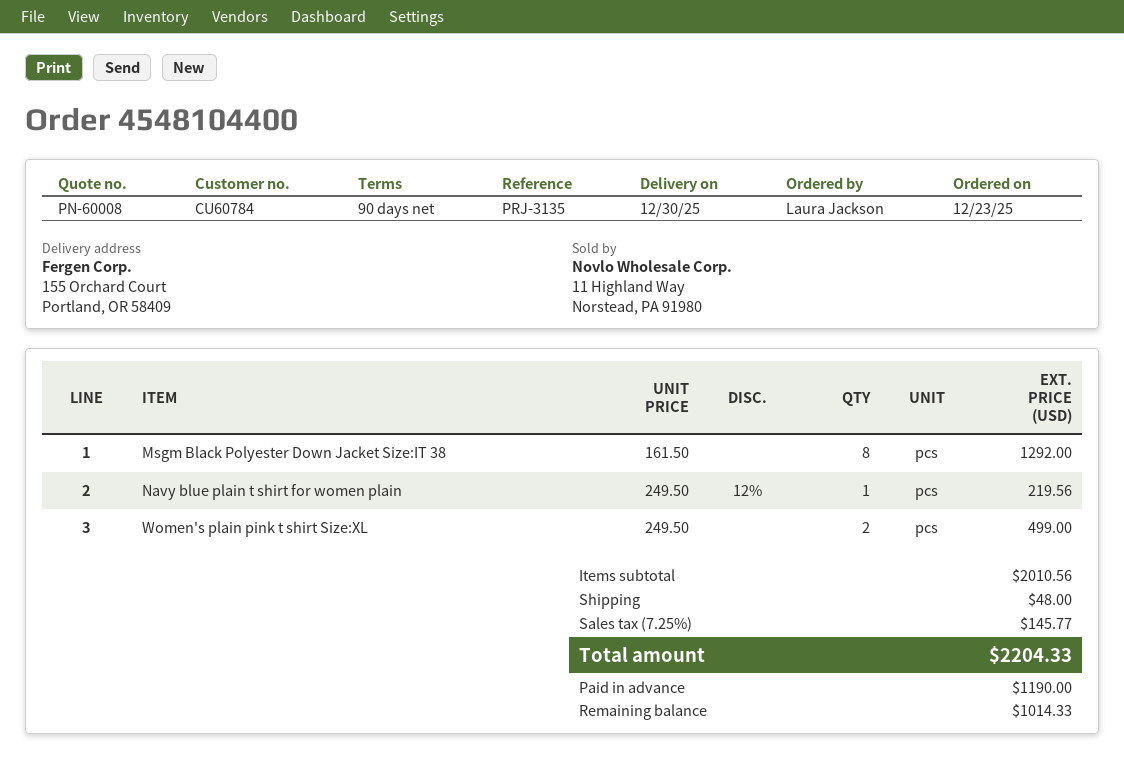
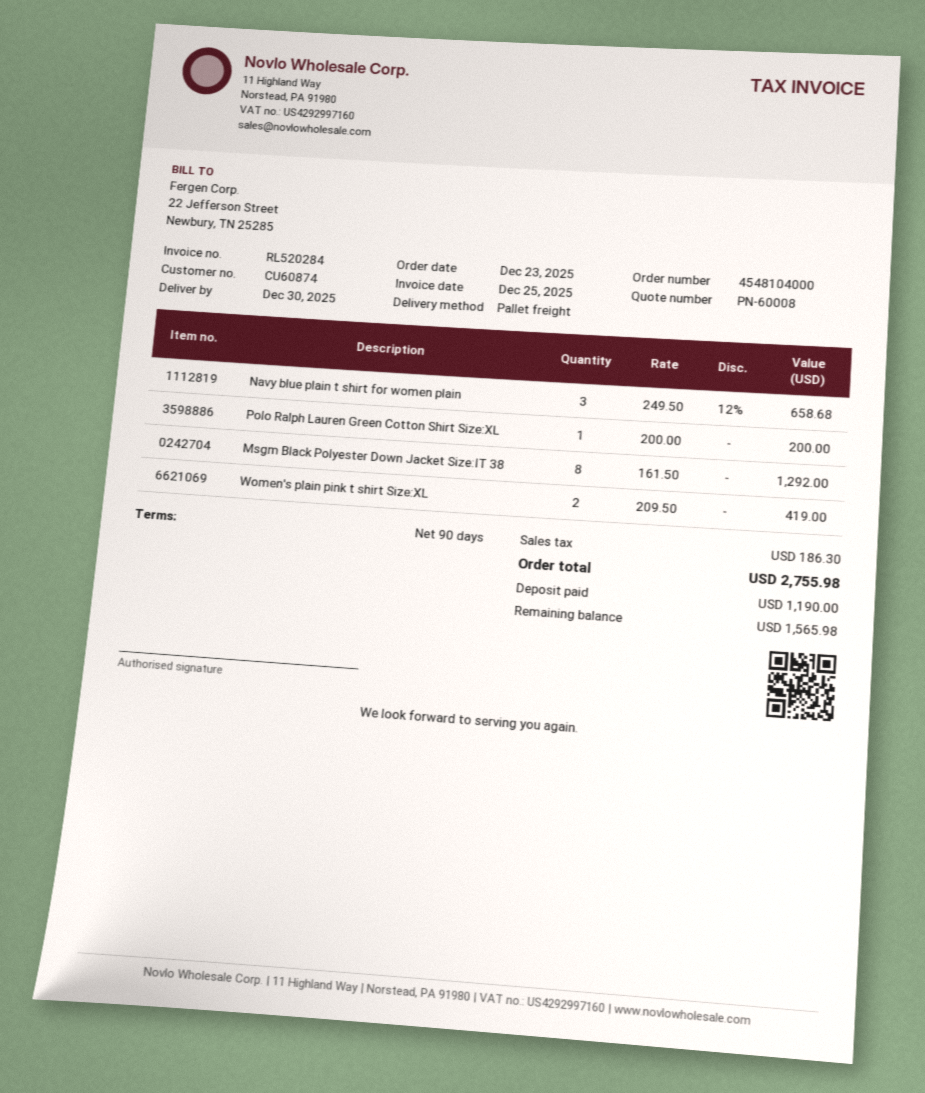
order number: 4548104400 -> 4548104000
customer number: CU60784 -> CU60874
Navy blue plain t shirt for women plain: 1 x 249.50 - 12% = 219.56 -> 3 x 249.50 - 12% = 658.68
Women's plain pink t shirt Size:XL: 2 x 249.50 = 499.00 -> 2 x 209.50 = 419.00
Polo Ralph Lauren Green Cotton Shirt Size:XL: none -> 1 x 200.00 = 200.00
shipping: 48.00 -> none
tax: 145.77 -> 186.30
total: 2204.33 -> 2755.98
balance: 1014.33 -> 1565.98

